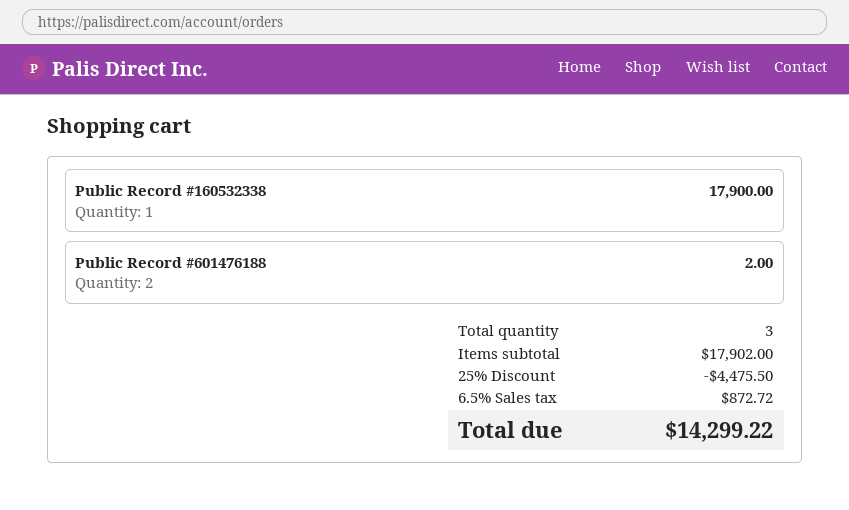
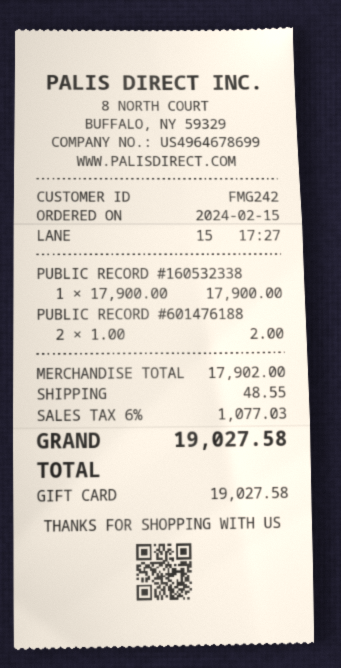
discount: 25% = 4475.50 -> none
shipping: none -> 48.55
tax: 6.5% = 872.72 -> 6% = 1077.03
total: 14299.22 -> 19027.58

